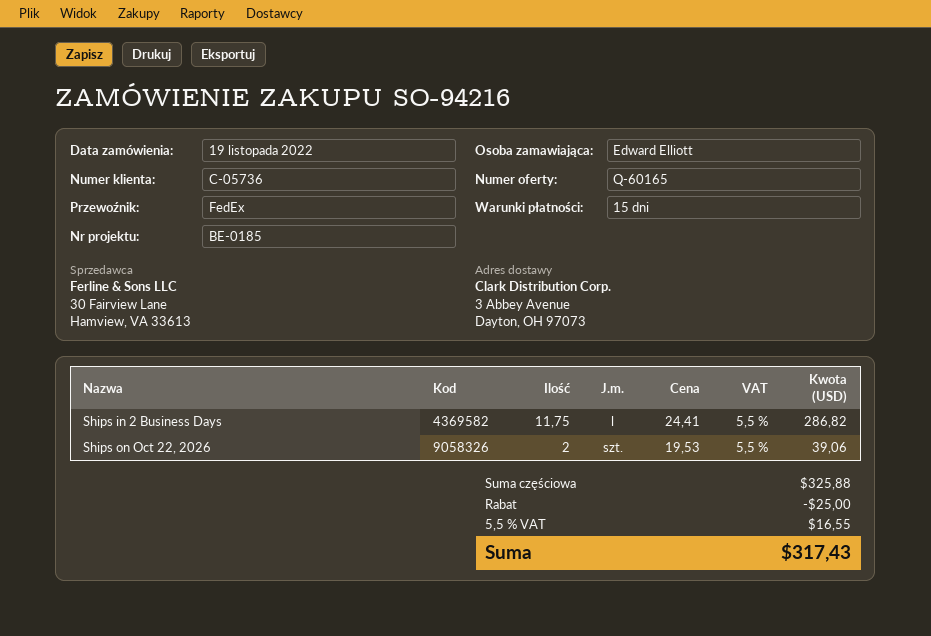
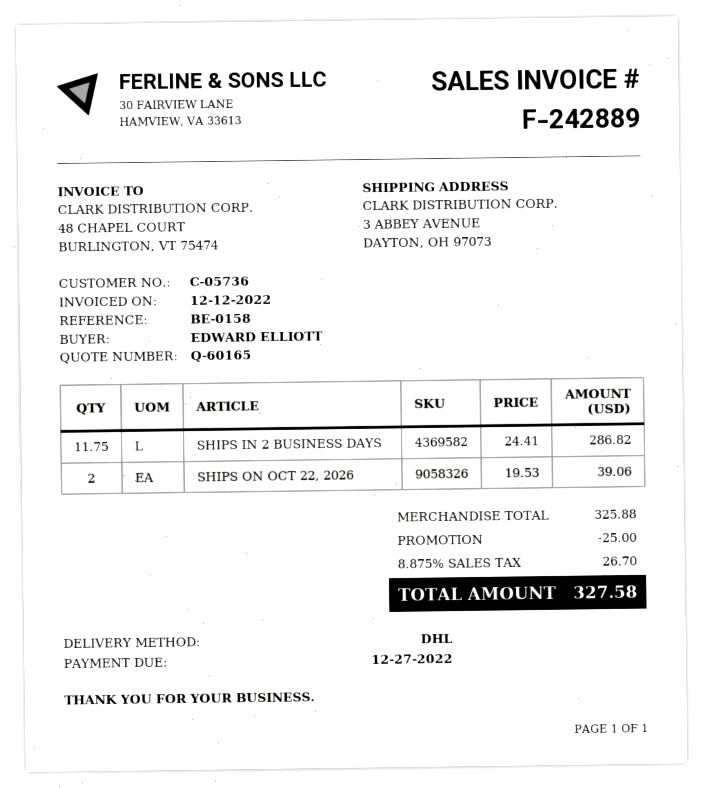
reference: BE-0185 -> BE-0158
shipping method: FedEx -> DHL
tax: 5.5% = 16.55 -> 8.875% = 26.70
total: 317.43 -> 327.58

